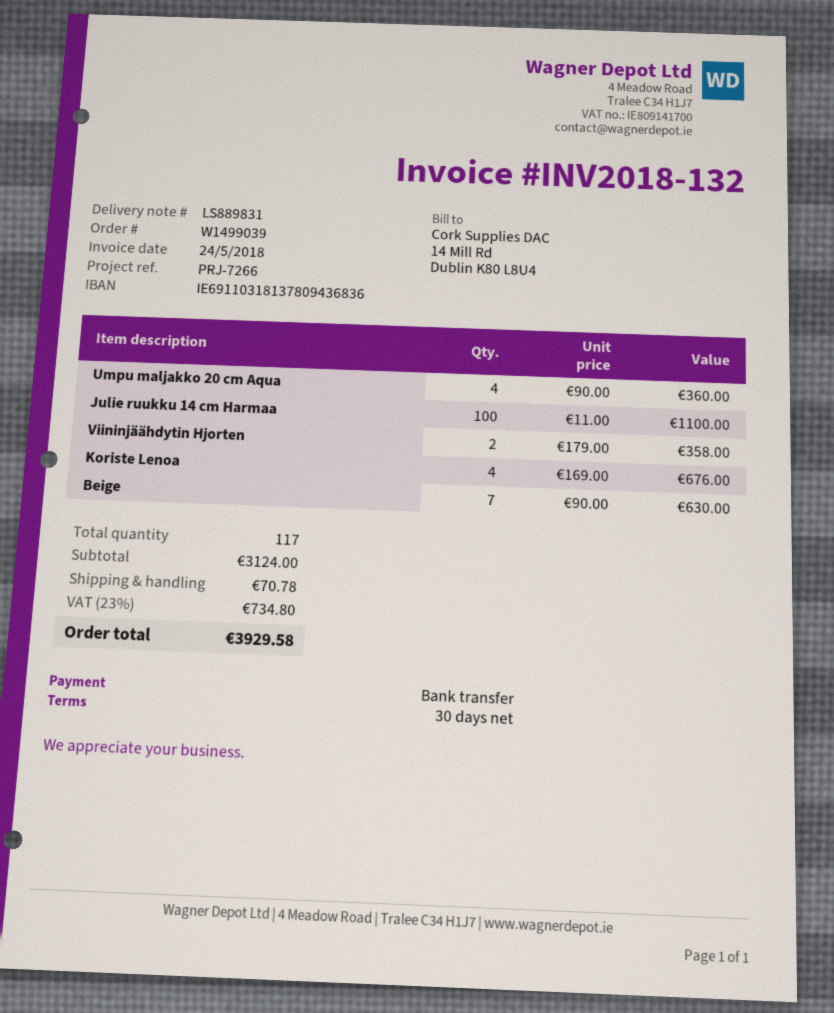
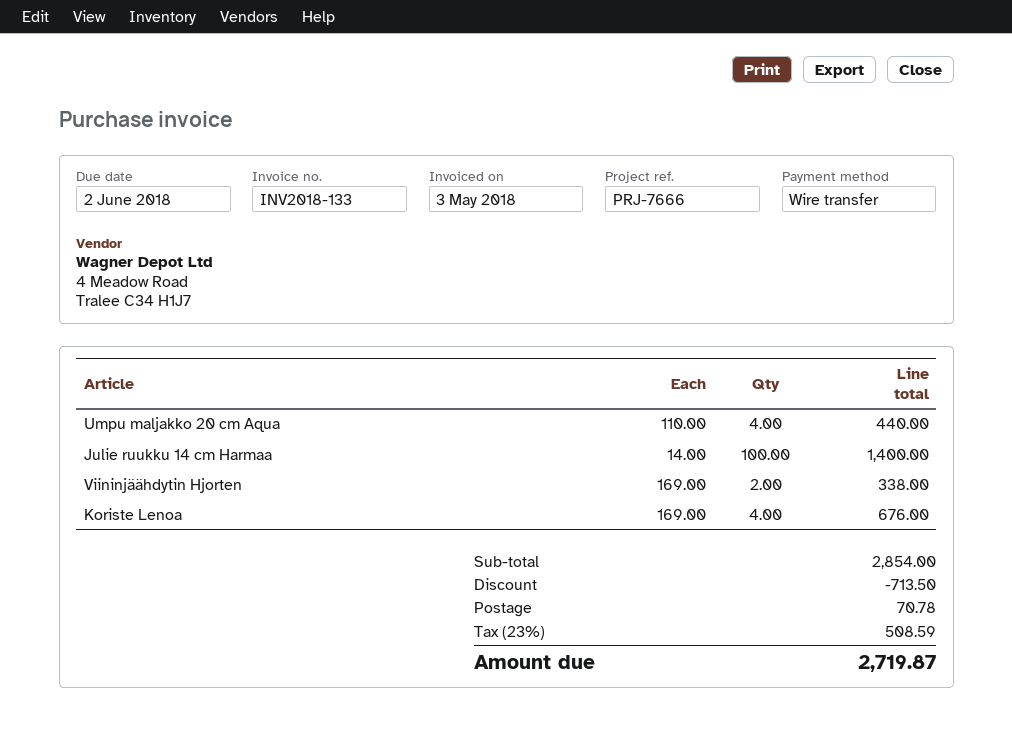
invoice number: INV2018-132 -> INV2018-133
invoice date: 2018-05-24 -> 2018-05-03
reference: PRJ-7266 -> PRJ-7666
Umpu maljakko 20 cm Aqua: 4 x 90.00 = 360.00 -> 4 x 110.00 = 440.00
Julie ruukku 14 cm Harmaa: 100 x 11.00 = 1100.00 -> 100 x 14.00 = 1400.00
Viininjäähdytin Hjorten: 2 x 179.00 = 358.00 -> 2 x 169.00 = 338.00
Beige: 7 x 90.00 = 630.00 -> none
subtotal: 3124.00 -> 2854.00
discount: none -> 713.50
tax: 23% = 734.80 -> 23% = 508.59
total: 3929.58 -> 2719.87

